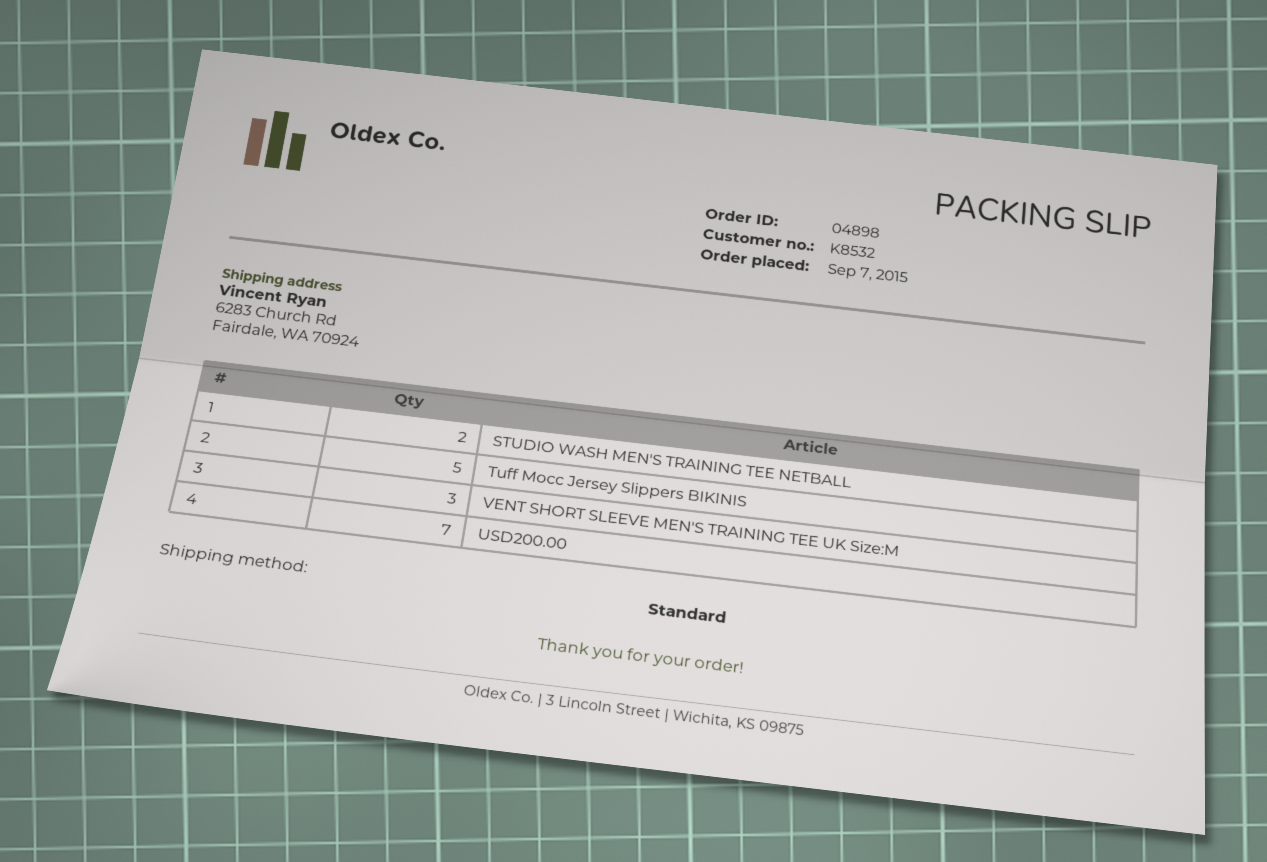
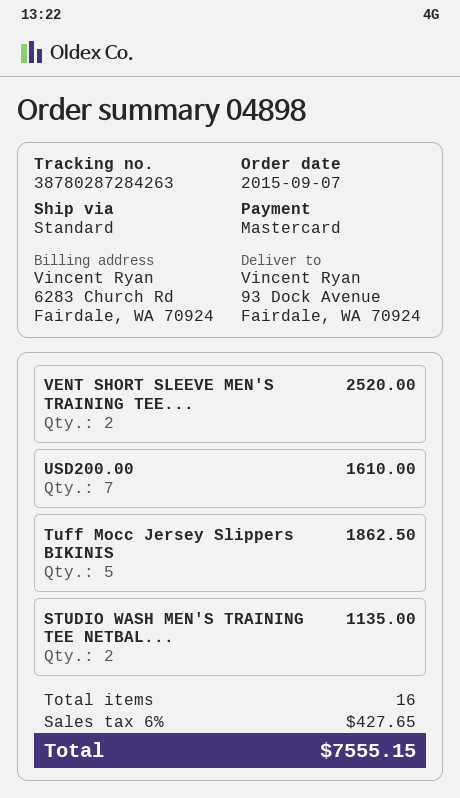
ship to: 6283 Church Rd, Fairdale, WA 70924 -> 93 Dock Avenue, Fairdale, WA 70924
VENT SHORT SLEEVE MEN'S TRAINING TEE UK Size:M: 3 -> 2

